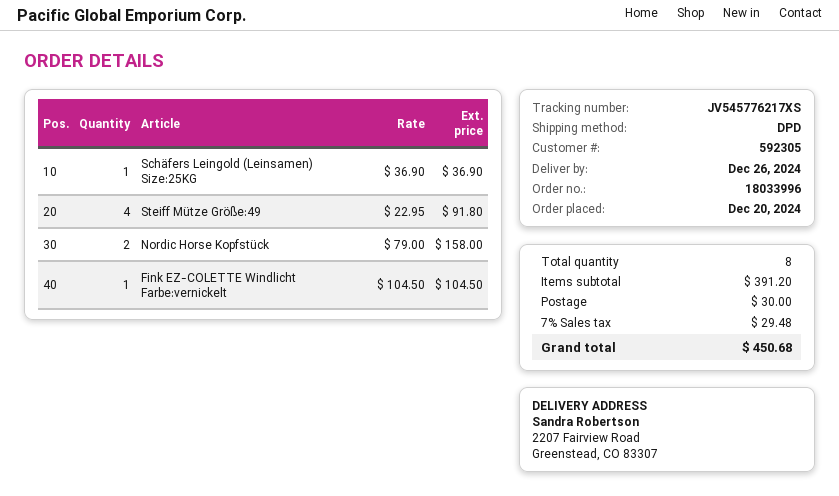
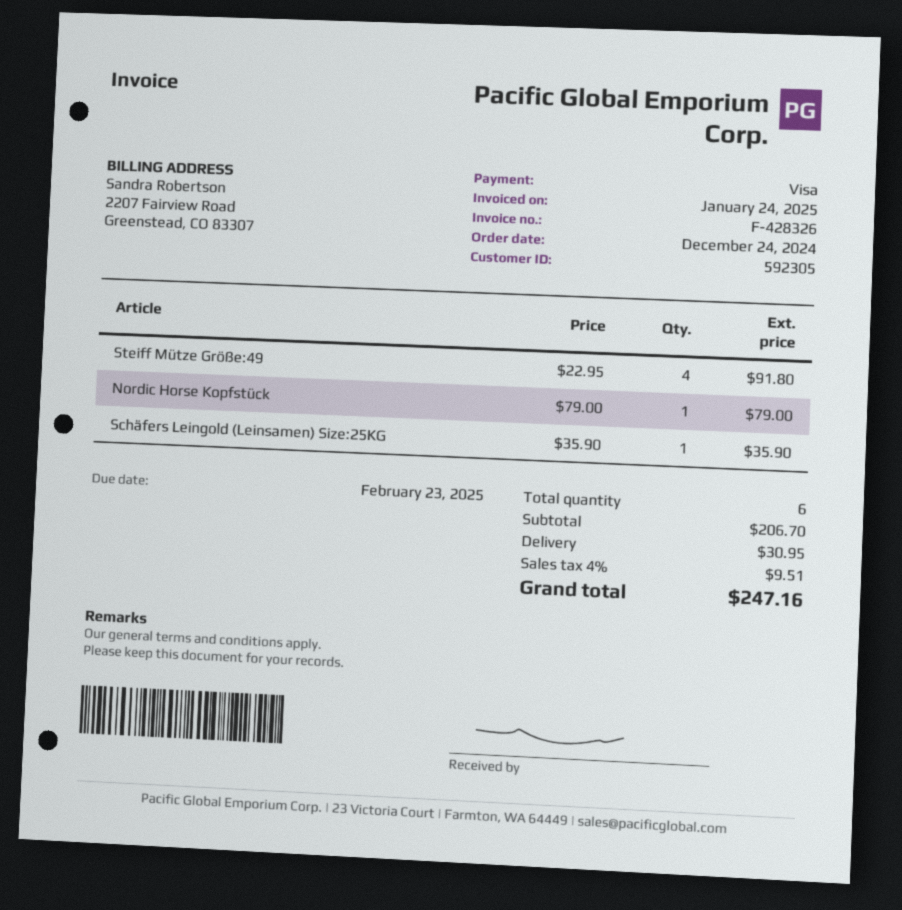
order date: 2024-12-20 -> 2024-12-24
Schäfers Leingold (Leinsamen) Size:25KG: 1 x 36.90 = 36.90 -> 1 x 35.90 = 35.90
Nordic Horse Kopfstück: 2 x 79.00 = 158.00 -> 1 x 79.00 = 79.00
Fink EZ-COLETTE Windlicht Farbe:vernickelt: 1 x 104.50 = 104.50 -> none
total quantity: 8 -> 6
subtotal: 391.20 -> 206.70
shipping: 30.00 -> 30.95
tax: 7% = 29.48 -> 4% = 9.51
total: 450.68 -> 247.16

